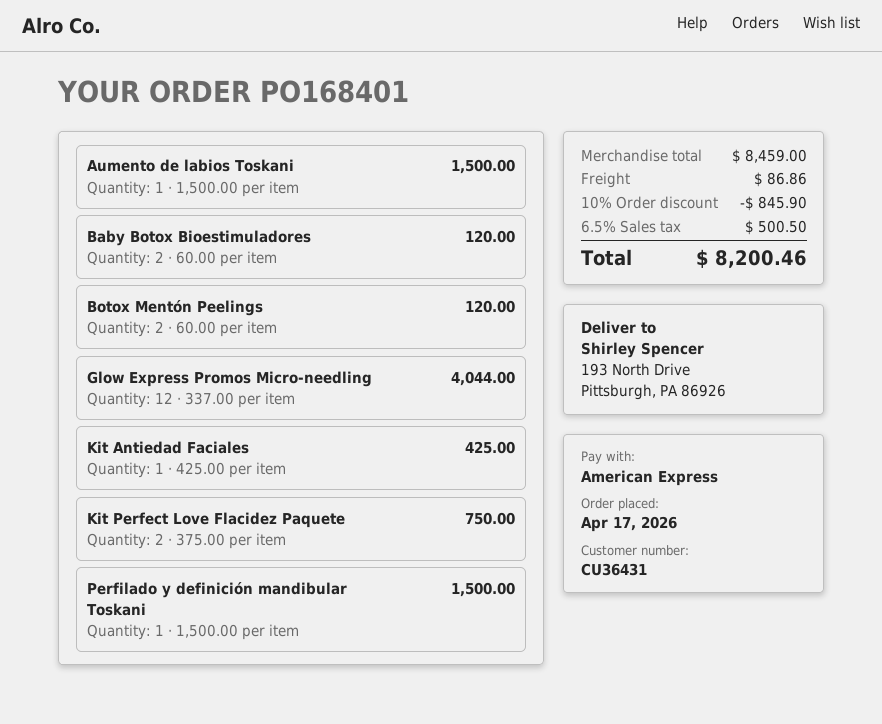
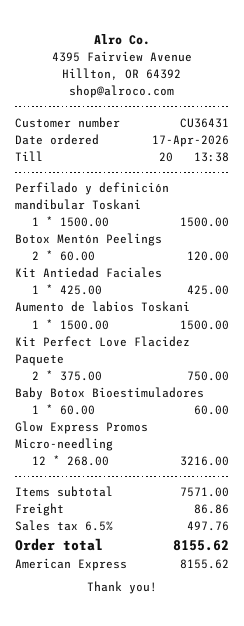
Baby Botox Bioestimuladores: 2 x 60.00 = 120.00 -> 1 x 60.00 = 60.00
Glow Express Promos Micro-needling: 12 x 337.00 = 4044.00 -> 12 x 268.00 = 3216.00
subtotal: 8459.00 -> 7571.00
discount: 10% = 845.90 -> none
tax: 6.5% = 500.50 -> 6.5% = 497.76
total: 8200.46 -> 8155.62

